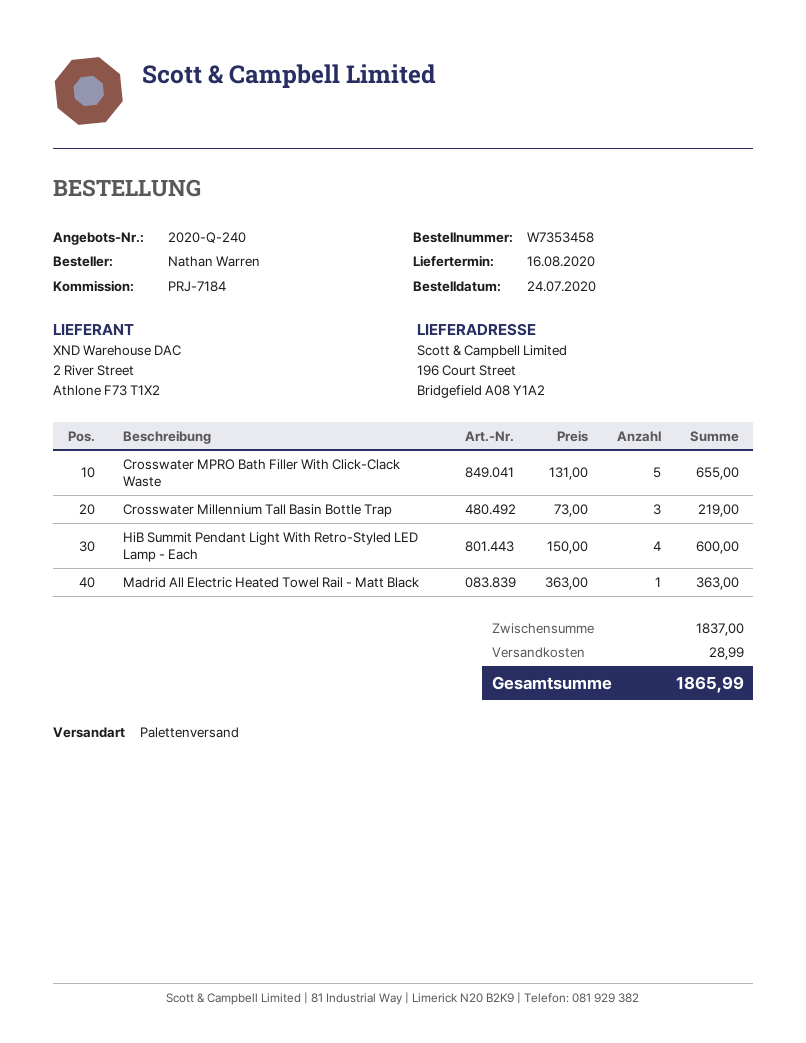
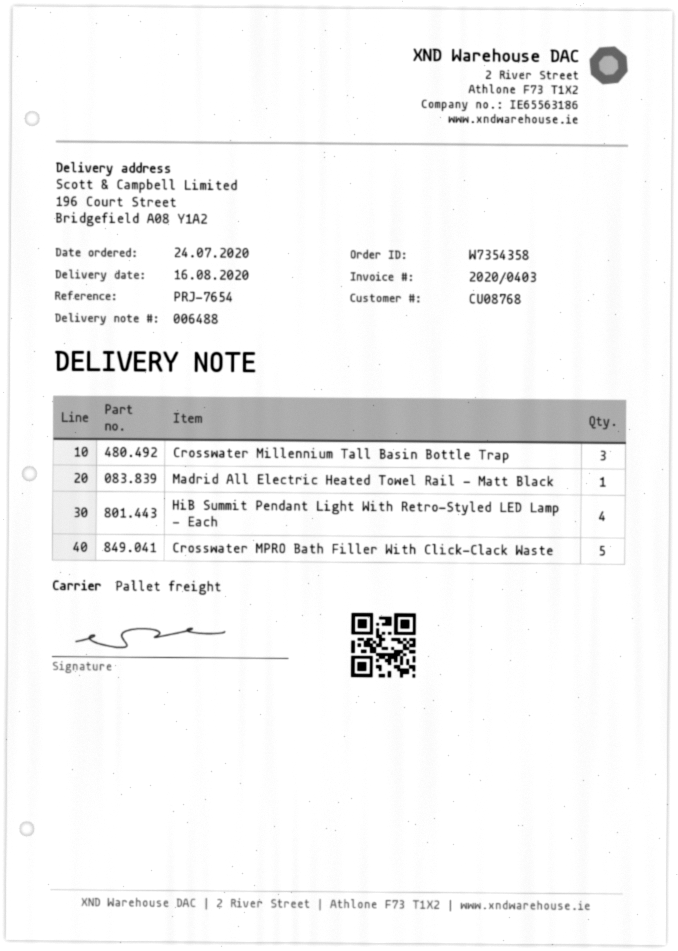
order number: W7353458 -> W7354358
reference: PRJ-7184 -> PRJ-7654

